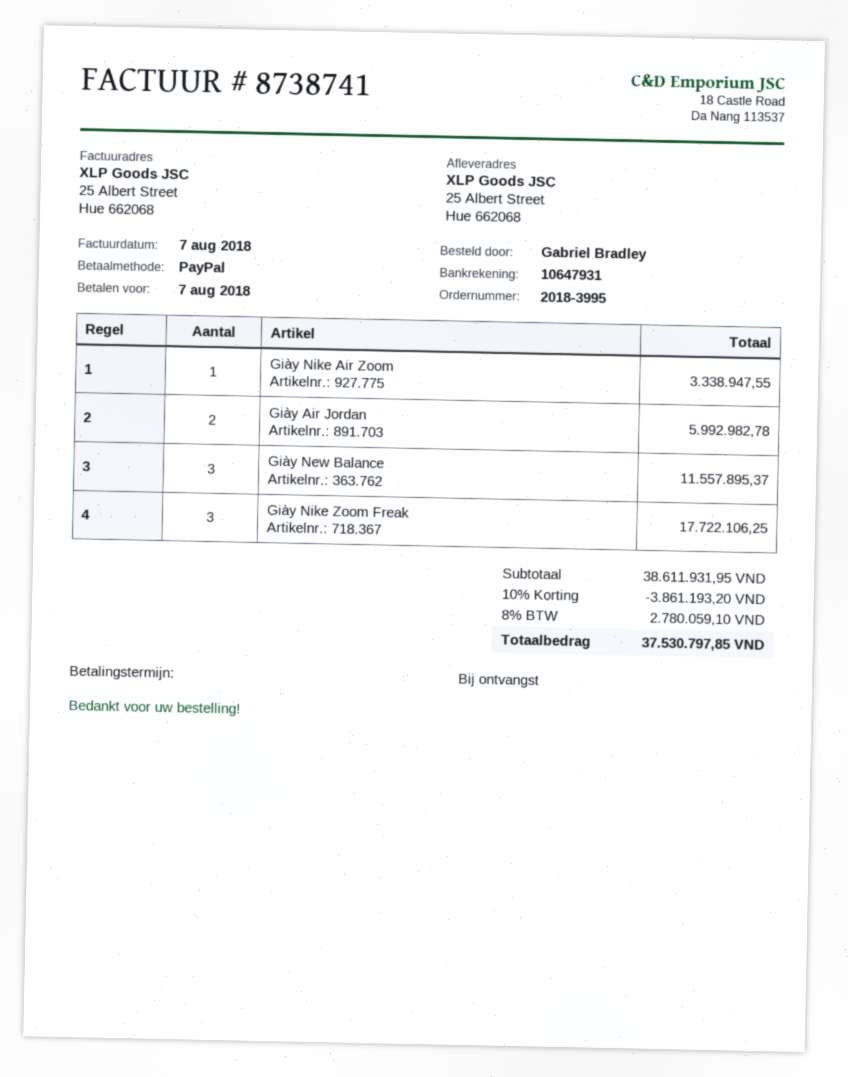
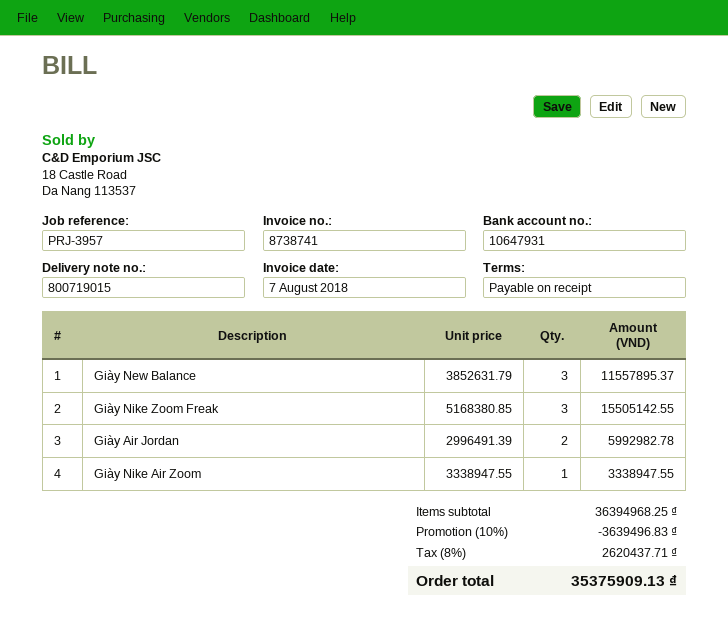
Giày Nike Zoom Freak: 3 for 17722106.25 -> 3 for 15505142.55
subtotal: 38611931.95 -> 36394968.25
discount: 10% = 3861193.20 -> 10% = 3639496.83
tax: 8% = 2780059.10 -> 8% = 2620437.71
total: 37530797.85 -> 35375909.13

